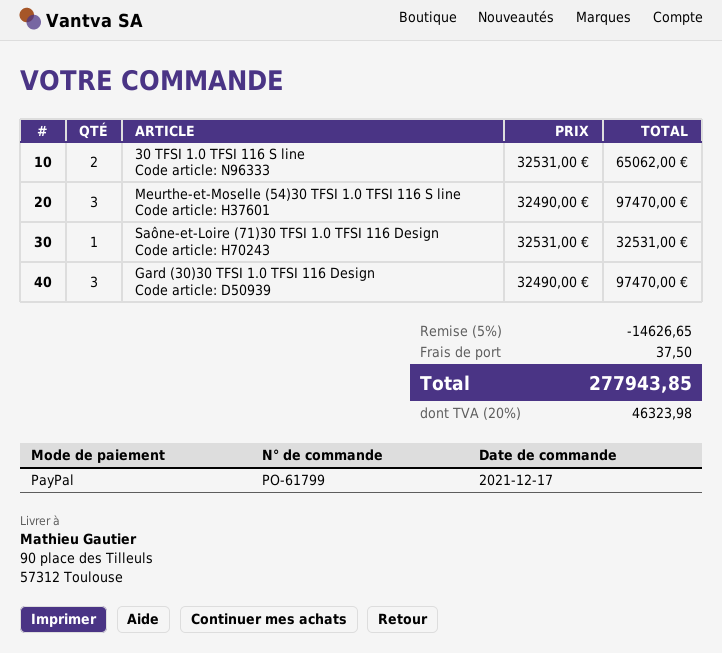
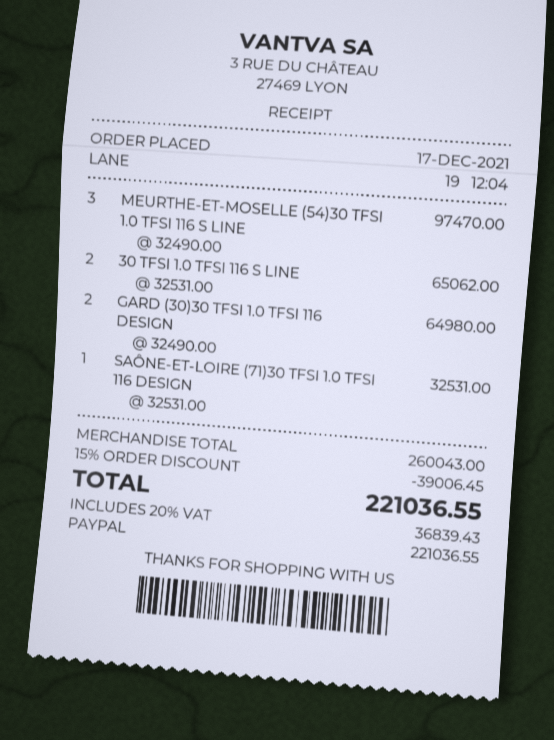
Gard (30)30 TFSI 1.0 TFSI 116 Design: 3 x 32490.00 = 97470.00 -> 2 x 32490.00 = 64980.00
discount: 5% = 14626.65 -> 15% = 39006.45
shipping: 37.50 -> none
tax: 20% = 46323.98 -> 20% = 36839.43
total: 277943.85 -> 221036.55

